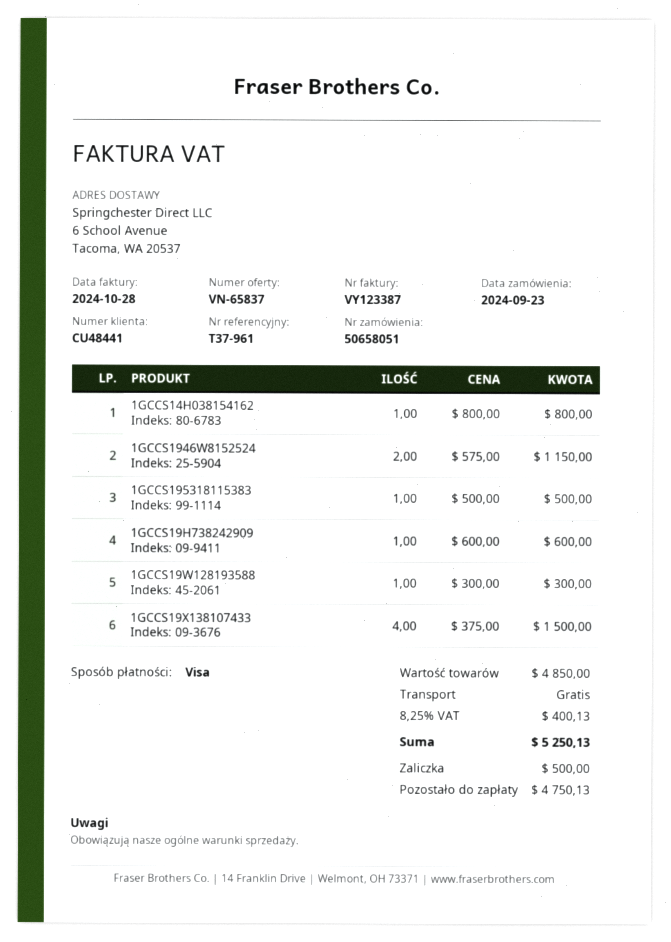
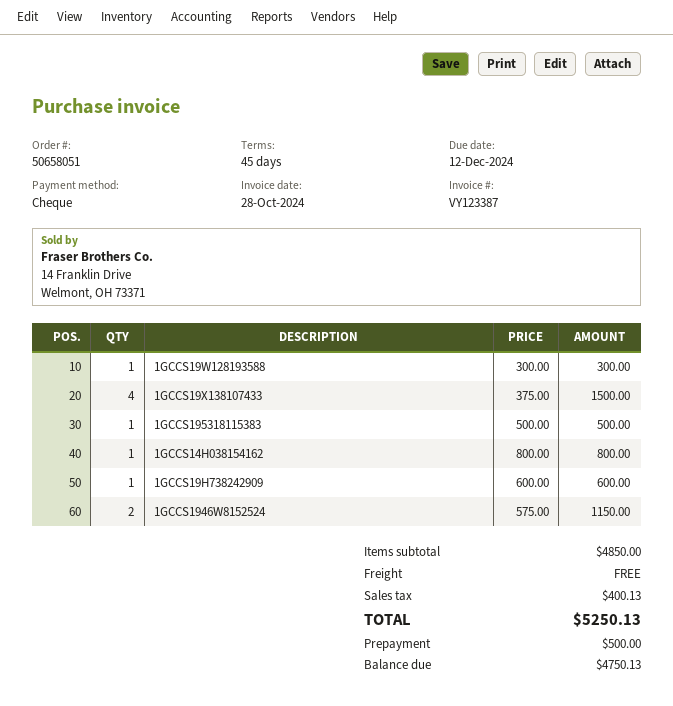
payment method: Visa -> cheque

